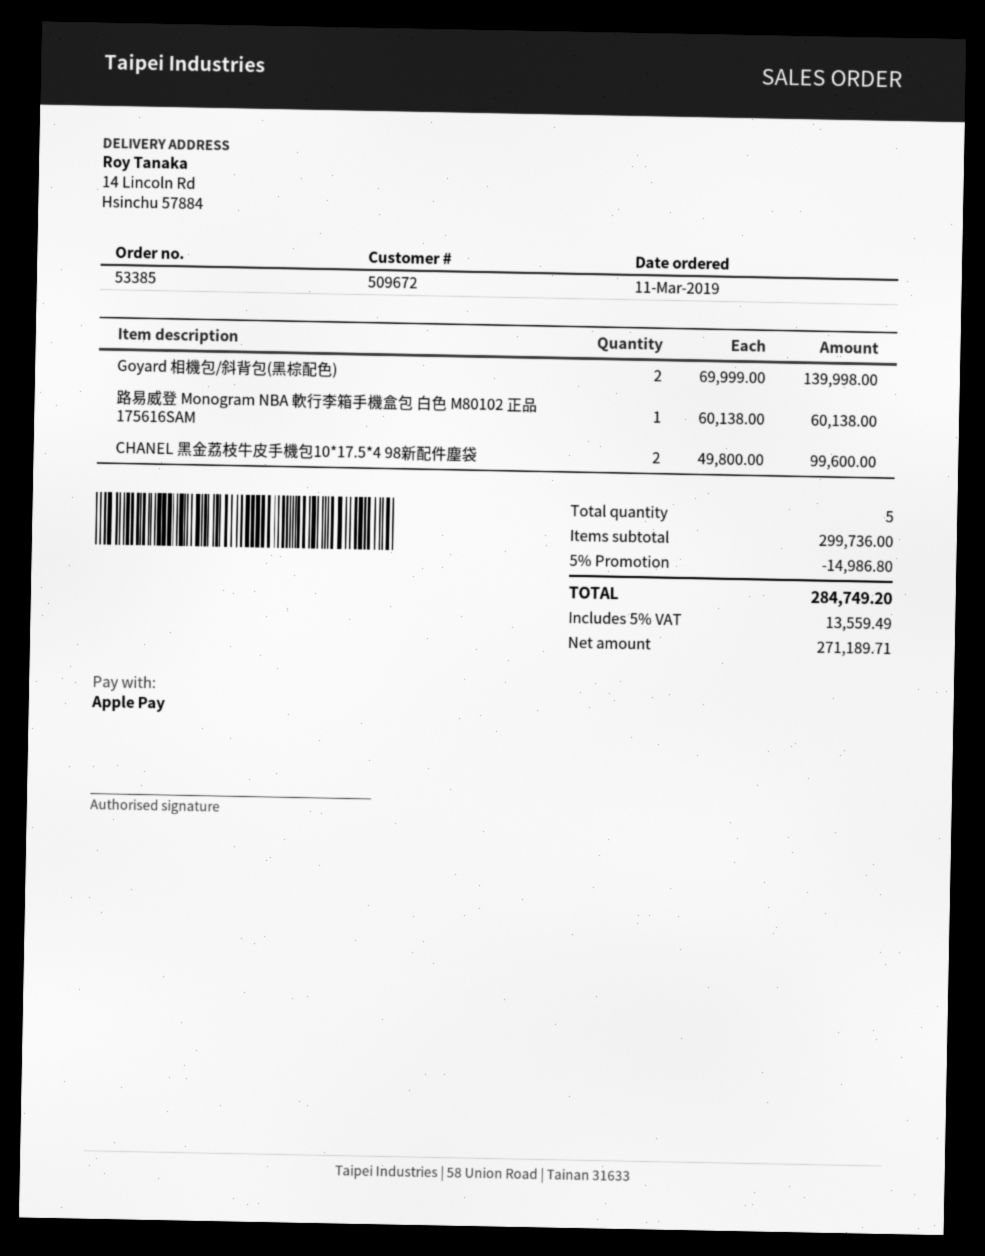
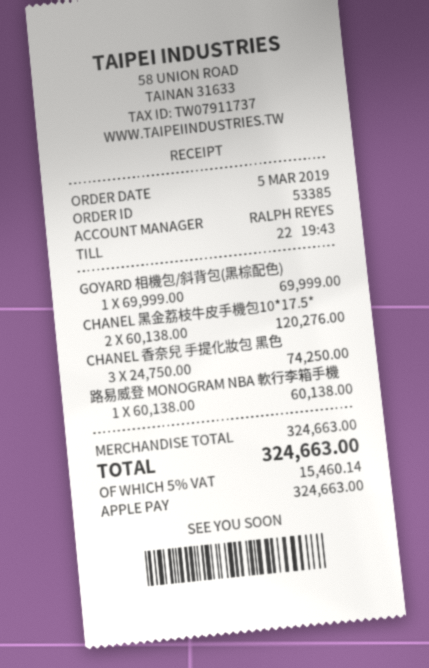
order date: 2019-03-11 -> 2019-03-05
Goyard 相機包/斜背包(黑棕配色): 2 x 69999.00 = 139998.00 -> 1 x 69999.00 = 69999.00
CHANEL 黑金荔枝牛皮手機包10*17.5*4 98新配件塵袋: 2 x 49800.00 = 99600.00 -> 2 x 60138.00 = 120276.00
CHANEL 香奈兒 手提化妝包 黑色: none -> 3 x 24750.00 = 74250.00
subtotal: 299736.00 -> 324663.00
discount: 5% = 14986.80 -> none
tax: 5% = 13559.49 -> 5% = 15460.14
total: 284749.20 -> 324663.00

